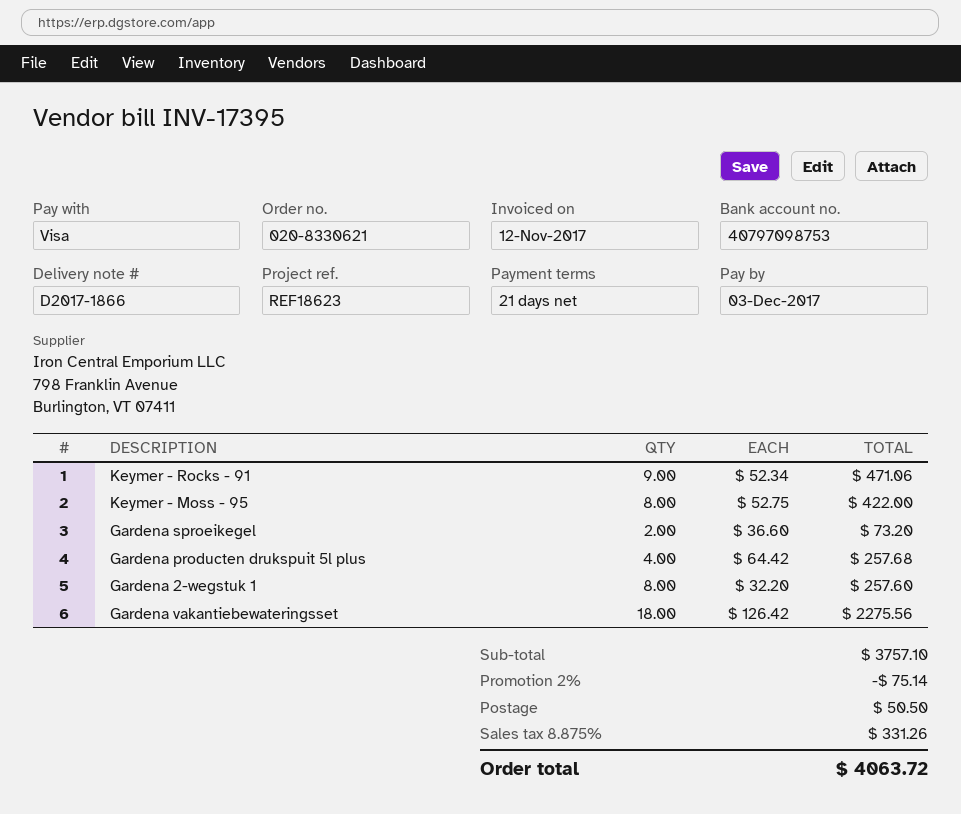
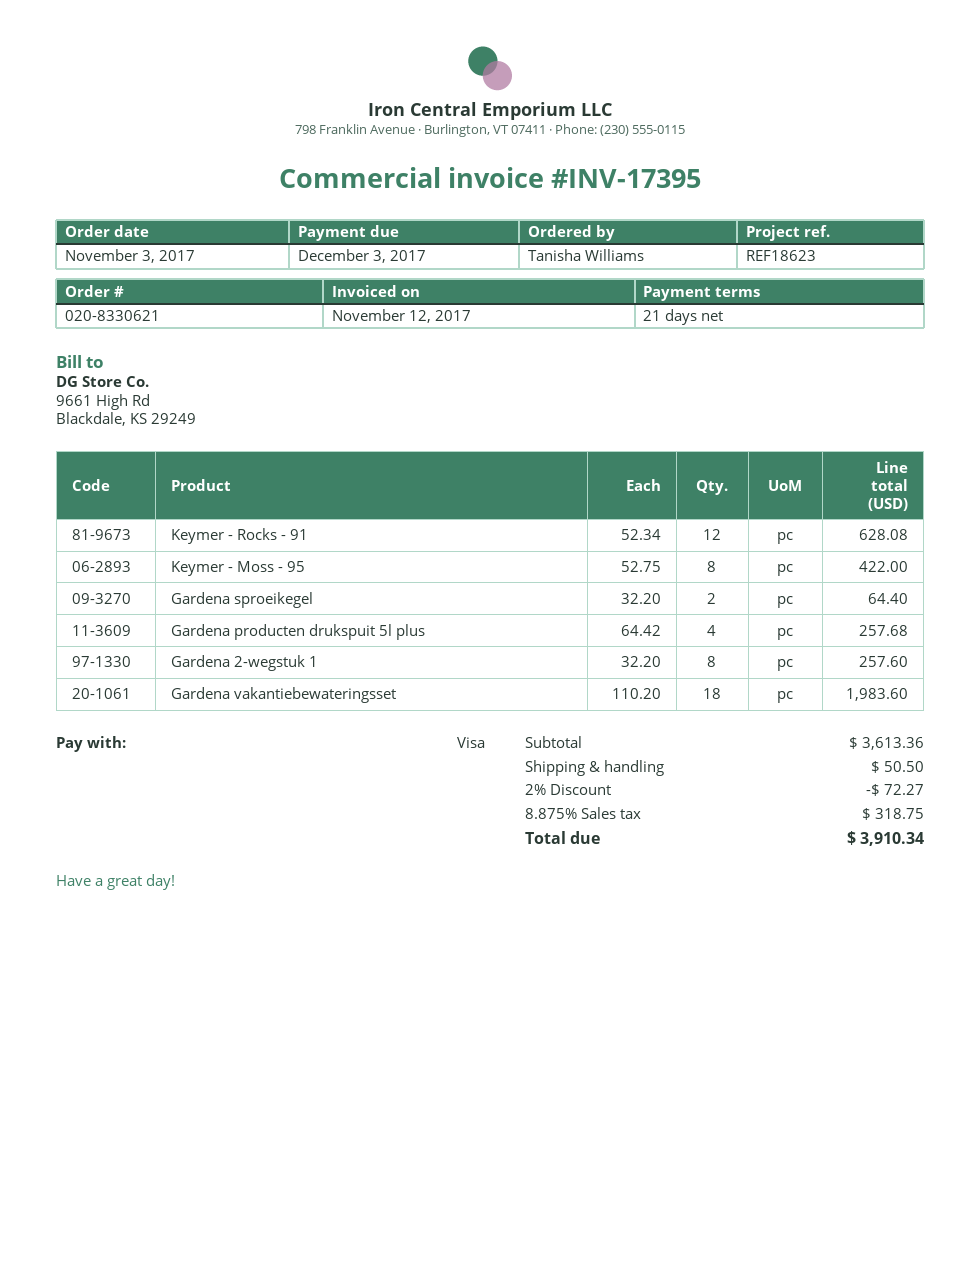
Keymer - Rocks - 91: 9 x 52.34 = 471.06 -> 12 x 52.34 = 628.08
Gardena sproeikegel: 2 x 36.60 = 73.20 -> 2 x 32.20 = 64.40
Gardena vakantiebewateringsset: 18 x 126.42 = 2275.56 -> 18 x 110.20 = 1983.60
subtotal: 3757.10 -> 3613.36
discount: 2% = 75.14 -> 2% = 72.27
tax: 8.875% = 331.26 -> 8.875% = 318.75
total: 4063.72 -> 3910.34

